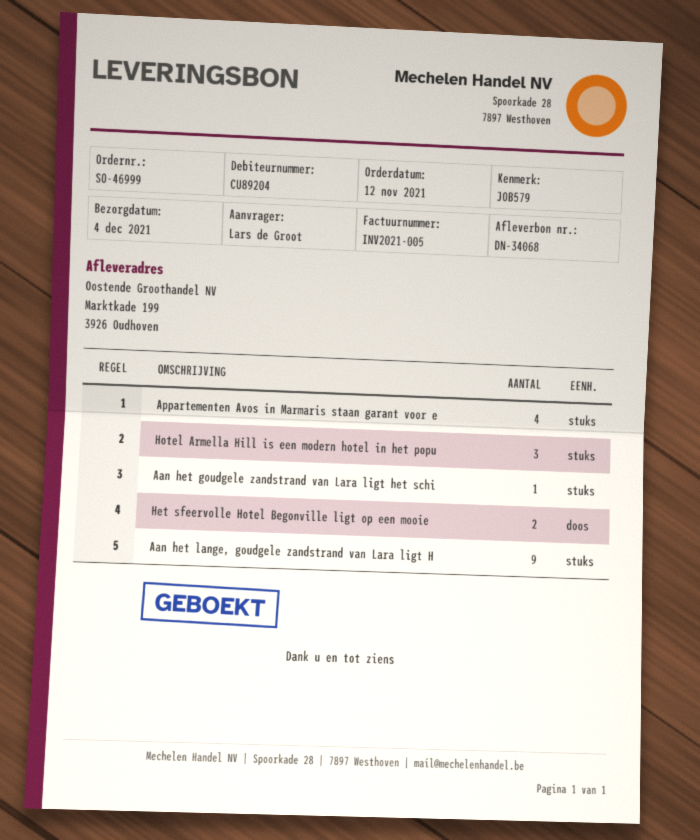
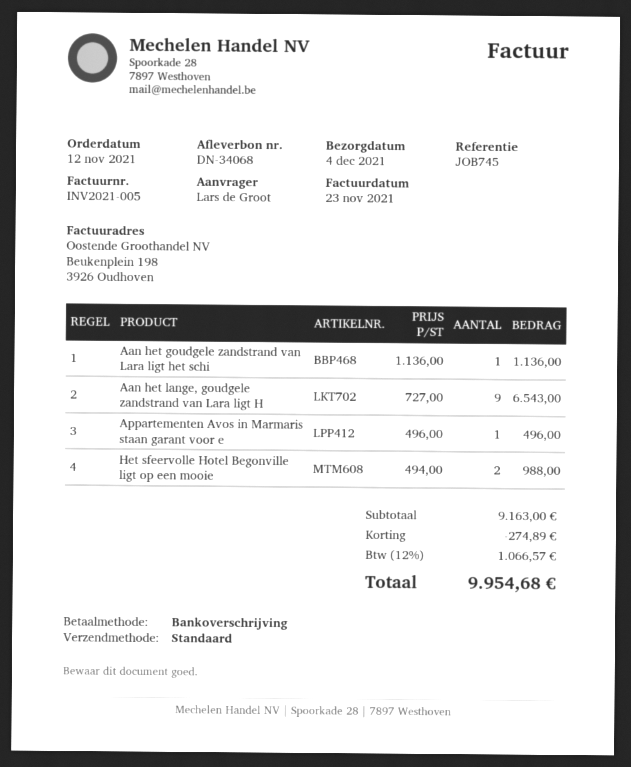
reference: JOB579 -> JOB745
Appartementen Avos in Marmaris staan garant voor e: 4 -> 1
Hotel Armella Hill is een modern hotel in het popu: 3 -> none

